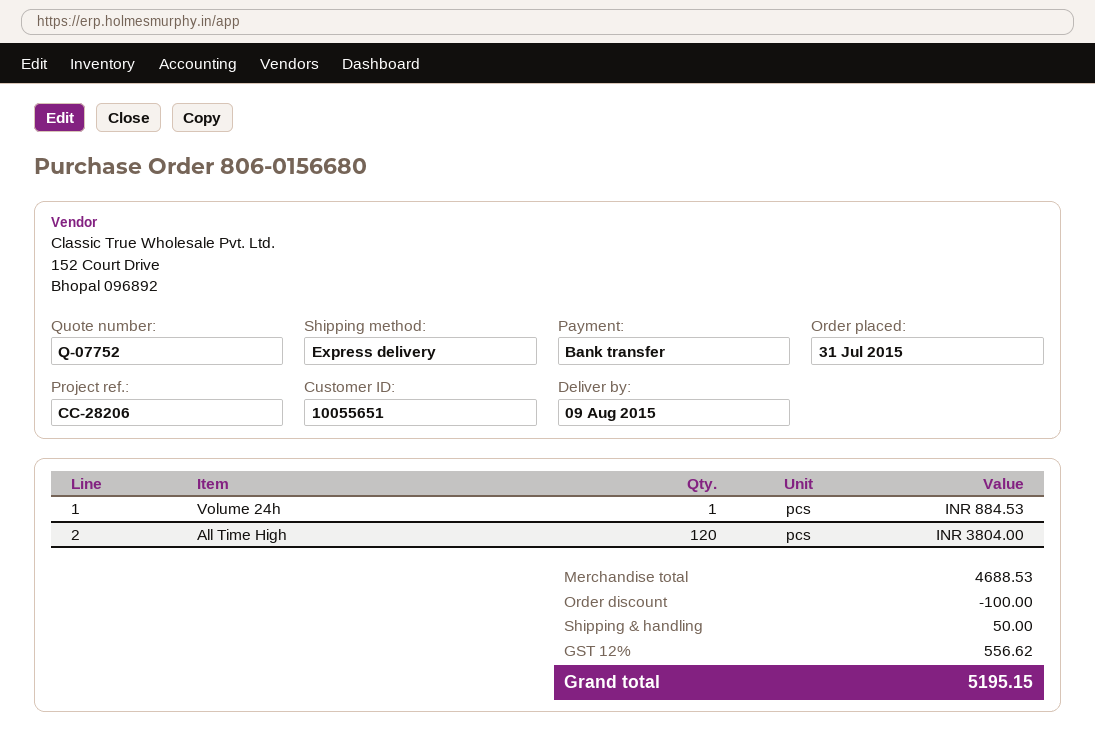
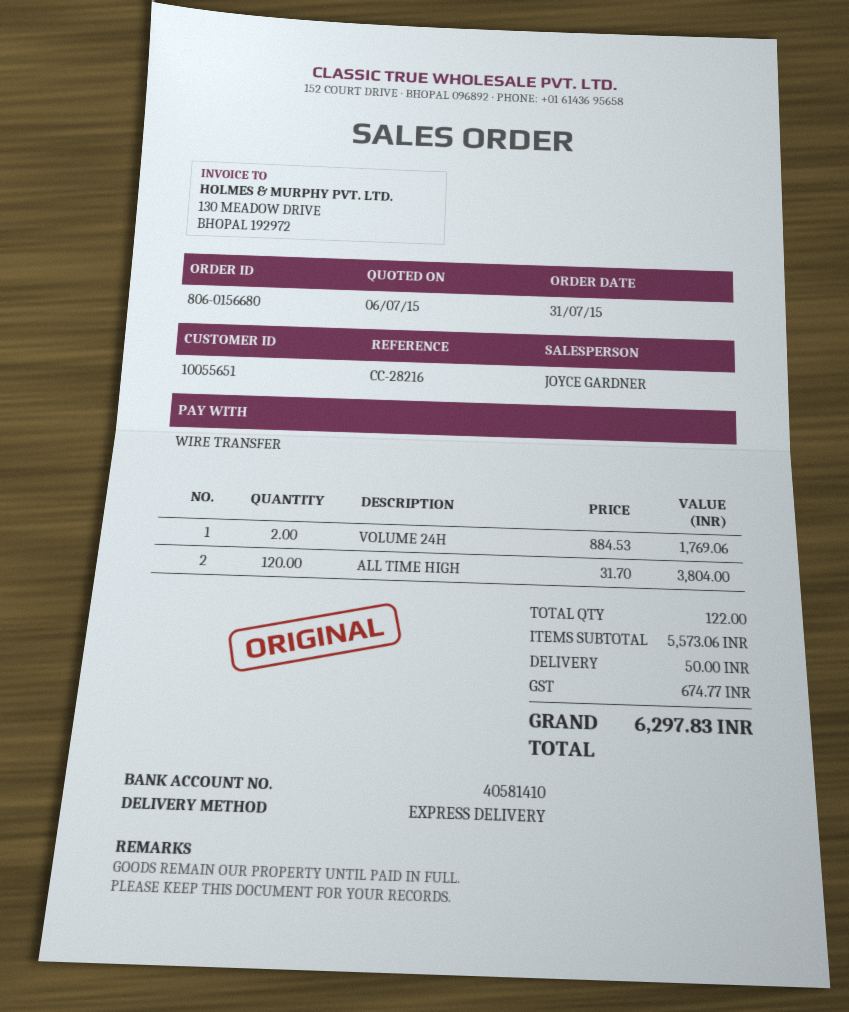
reference: CC-28206 -> CC-28216
Volume 24h: 1 for 884.53 -> 2 for 1769.06
subtotal: 4688.53 -> 5573.06
discount: 100.00 -> none
tax: 556.62 -> 674.77
total: 5195.15 -> 6297.83

